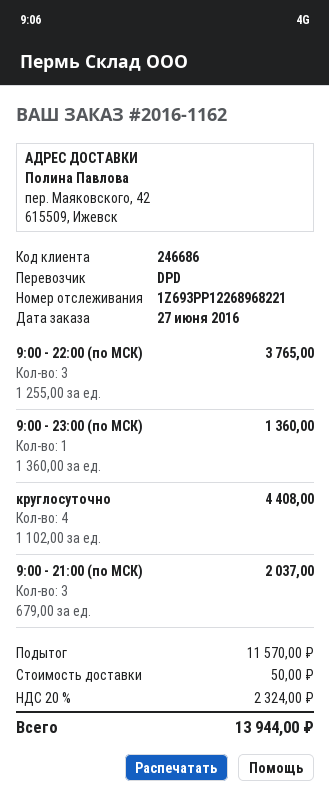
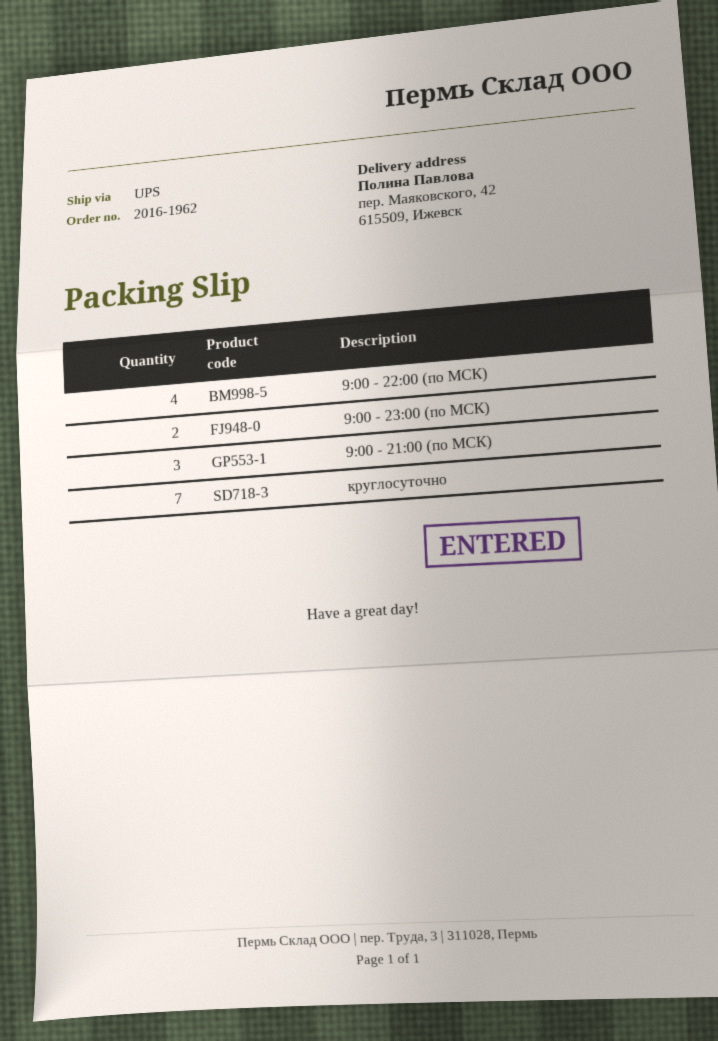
order number: 2016-1162 -> 2016-1962
shipping method: DPD -> UPS
9:00 - 22:00 (по МСК): 3 -> 4
9:00 - 23:00 (по МСК): 1 -> 2
круглосуточно: 4 -> 7

